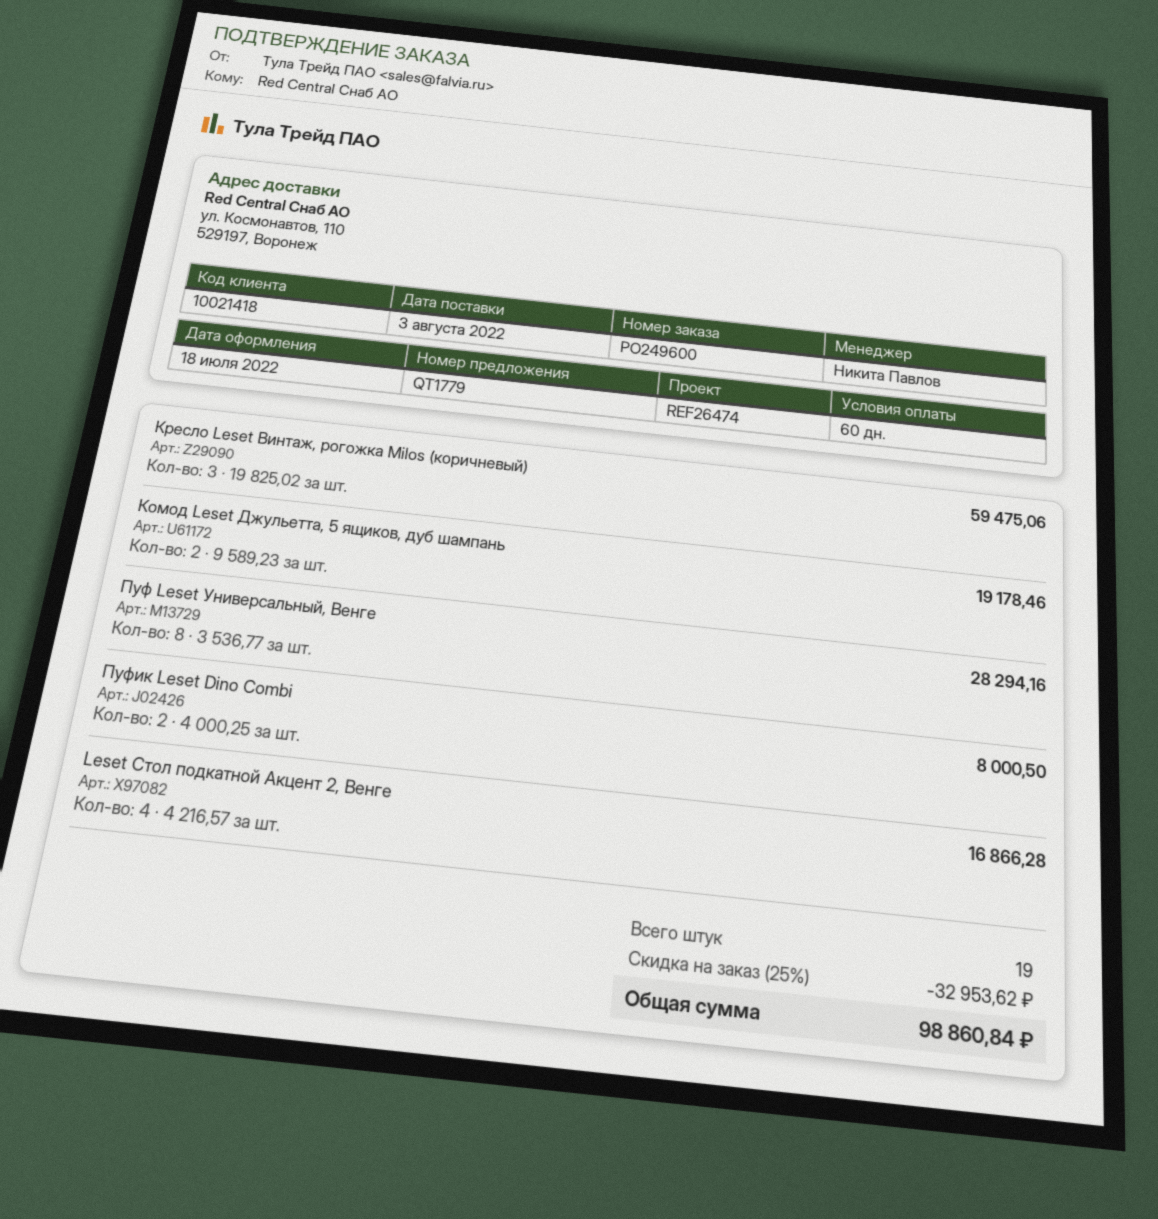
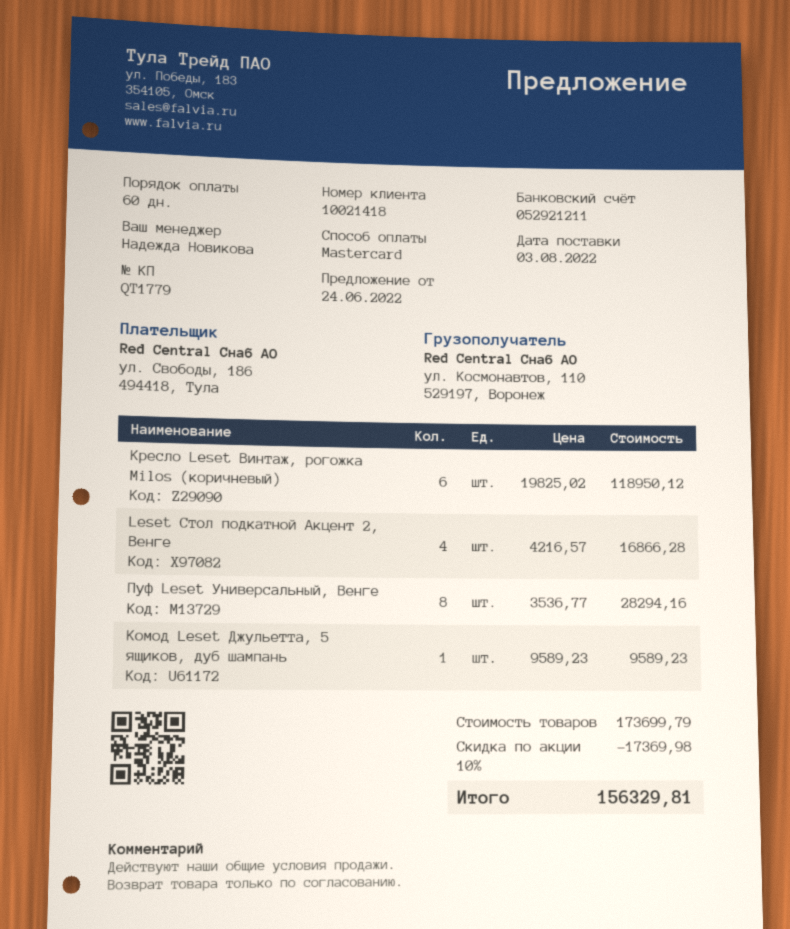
sales rep: Никита Павлов -> Надежда Новикова
Кресло Leset Винтаж, рогожка Milos (коричневый): 3 x 19825.02 = 59475.06 -> 6 x 19825.02 = 118950.12
Комод Leset Джульетта, 5 ящиков, дуб шампань: 2 x 9589.23 = 19178.46 -> 1 x 9589.23 = 9589.23
Пуфик Leset Dino Combi: 2 x 4000.25 = 8000.50 -> none
discount: 25% = 32953.62 -> 10% = 17369.98
total: 98860.84 -> 156329.81

